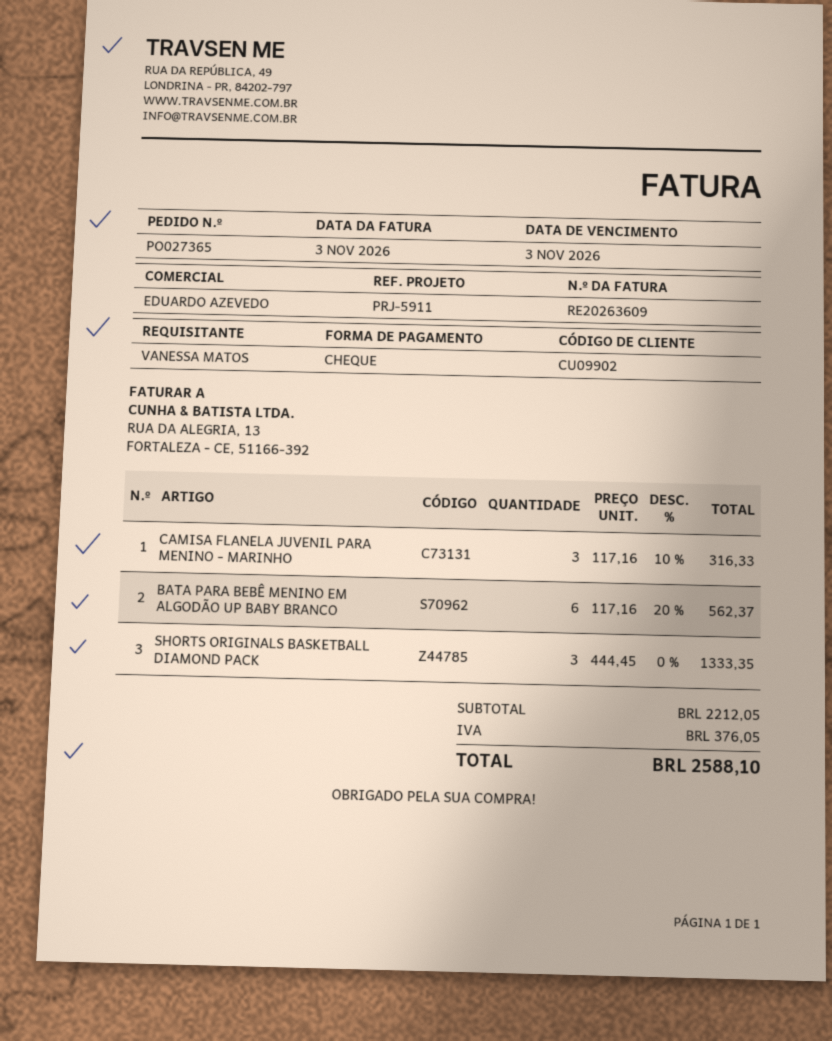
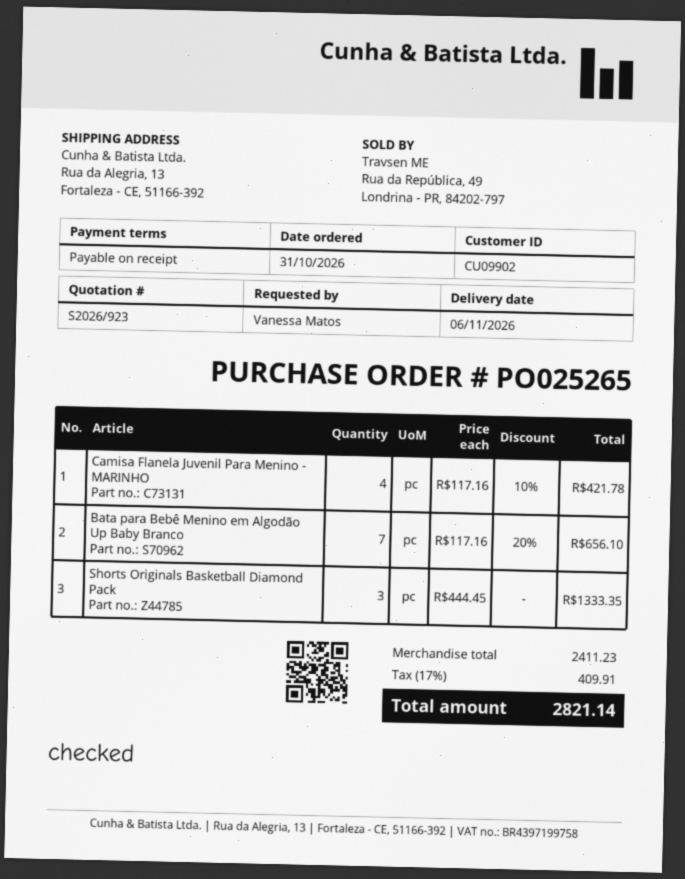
order number: PO027365 -> PO025265
CAMISA FLANELA JUVENIL PARA MENINO - MARINHO: 3 x 117.16 - 10% = 316.33 -> 4 x 117.16 - 10% = 421.78
BATA PARA BEBÊ MENINO EM ALGODÃO UP BABY BRANCO: 6 x 117.16 - 20% = 562.37 -> 7 x 117.16 - 20% = 656.10
subtotal: 2212.05 -> 2411.23
tax: 376.05 -> 409.91
total: 2588.10 -> 2821.14

